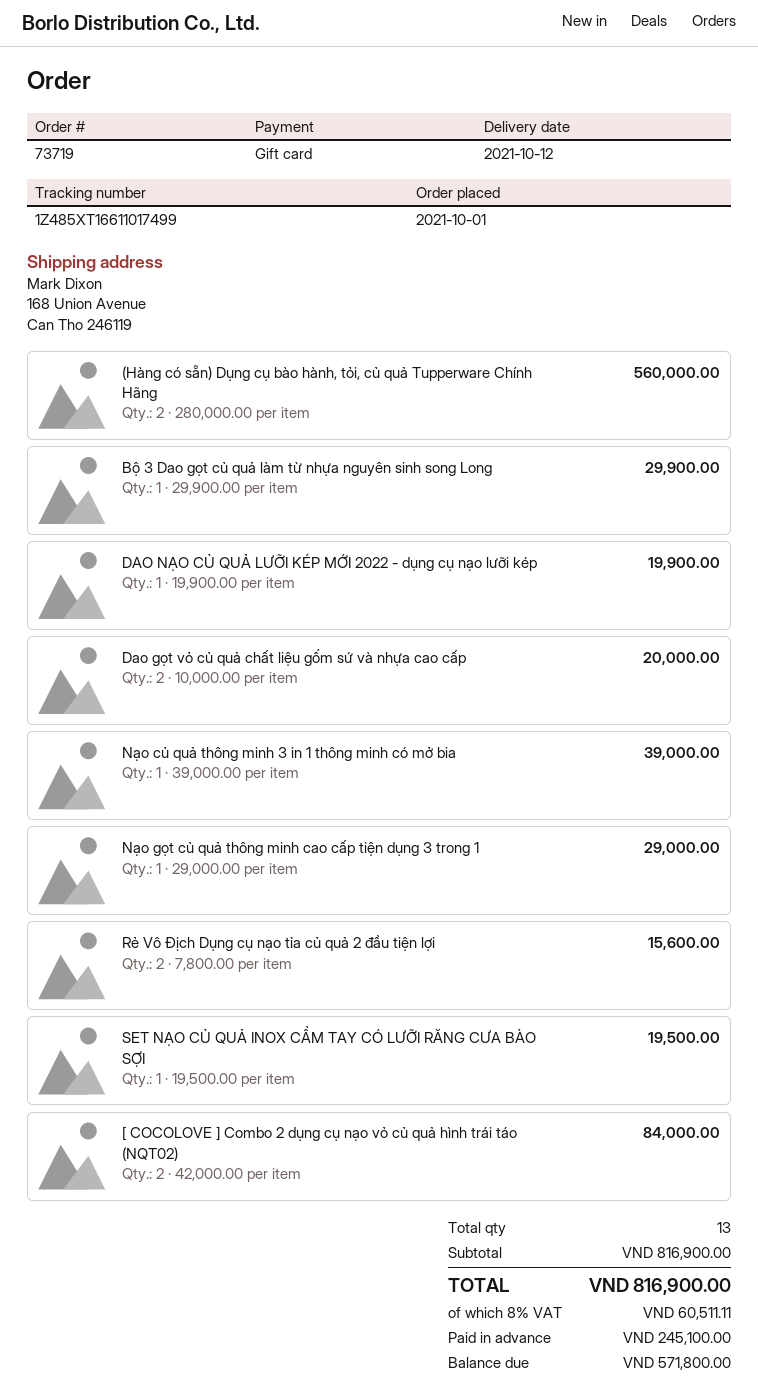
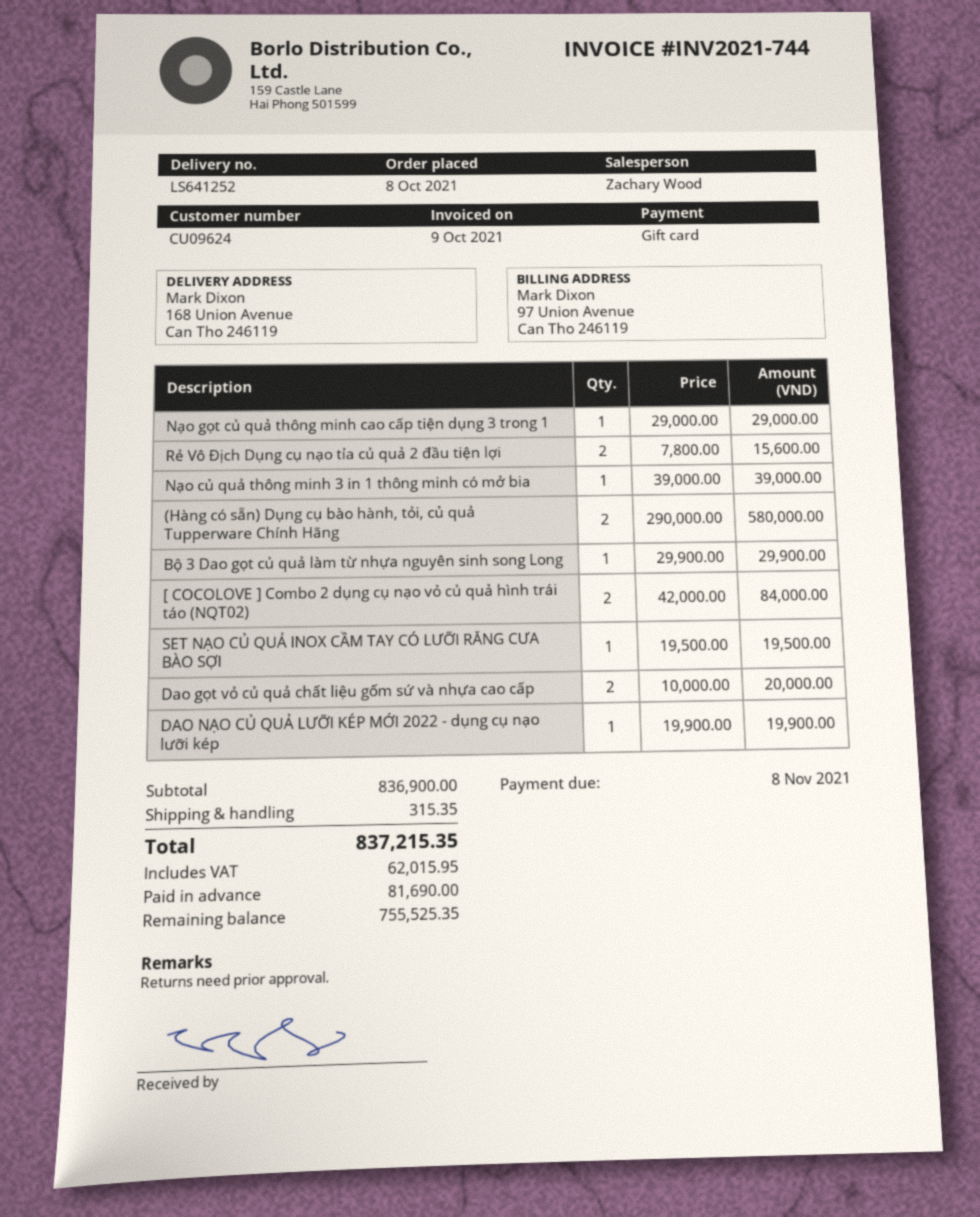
order date: 2021-10-01 -> 2021-10-08
(Hàng có sẵn) Dụng cụ bào hành, tỏi, củ quả Tupperware Chính Hãng: 2 x 280000.00 = 560000.00 -> 2 x 290000.00 = 580000.00
subtotal: 816900.00 -> 836900.00
shipping: none -> 315.35
tax: 60511.11 -> 62015.95
total: 816900.00 -> 837215.35
deposit: 245100.00 -> 81690.00
balance: 571800.00 -> 755525.35

